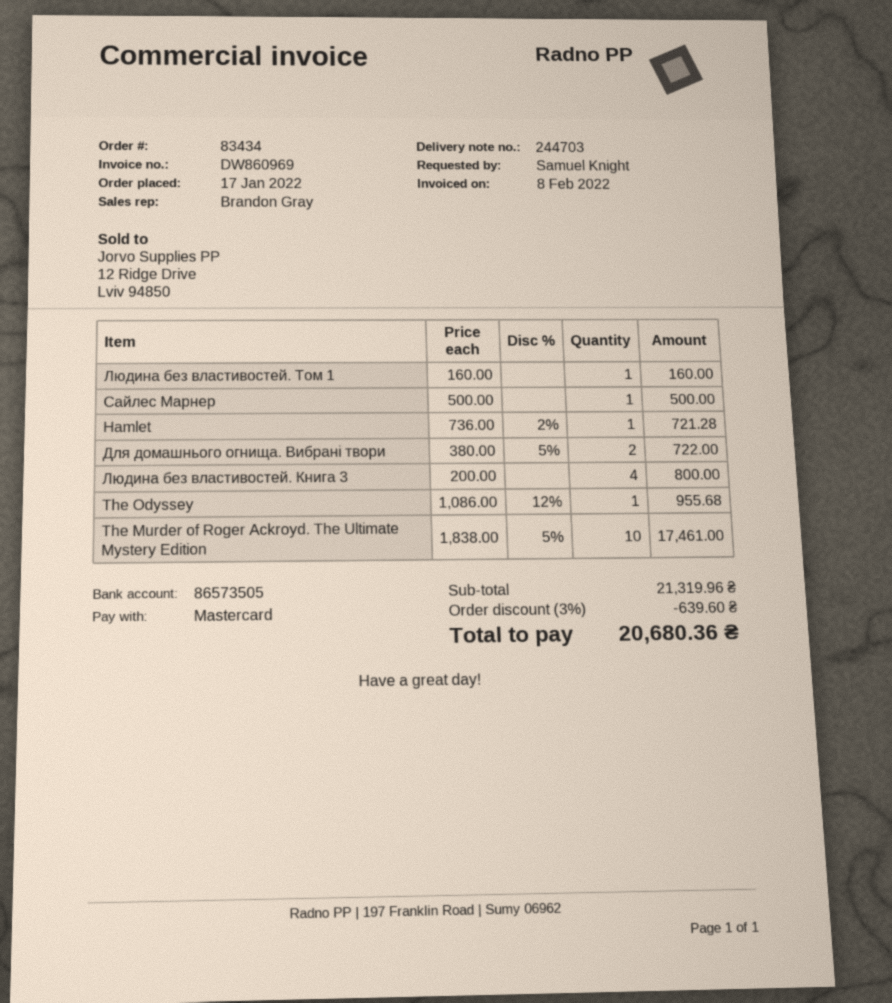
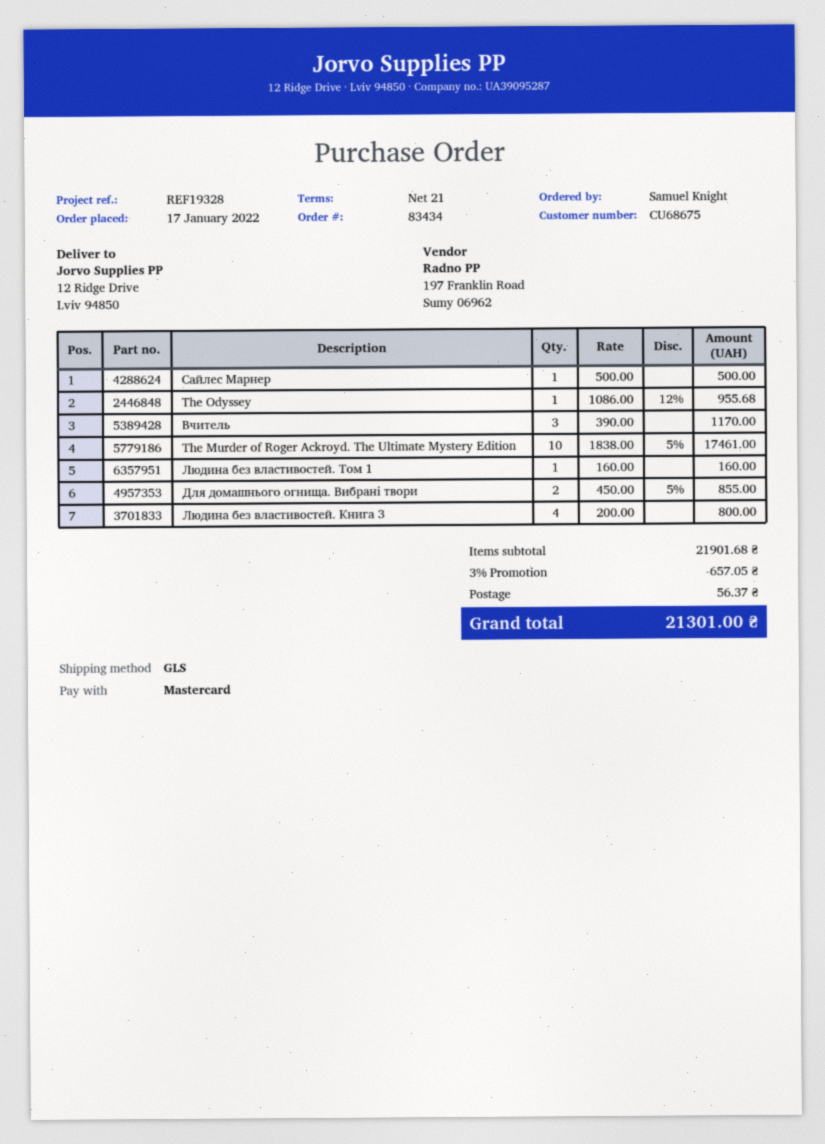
Hamlet: 1 x 736.00 - 2% = 721.28 -> none
Для домашнього огнища. Вибрані твори: 2 x 380.00 - 5% = 722.00 -> 2 x 450.00 - 5% = 855.00
Вчитель: none -> 3 x 390.00 = 1170.00
subtotal: 21319.96 -> 21901.68
discount: 3% = 639.60 -> 3% = 657.05
shipping: none -> 56.37
total: 20680.36 -> 21301.00

